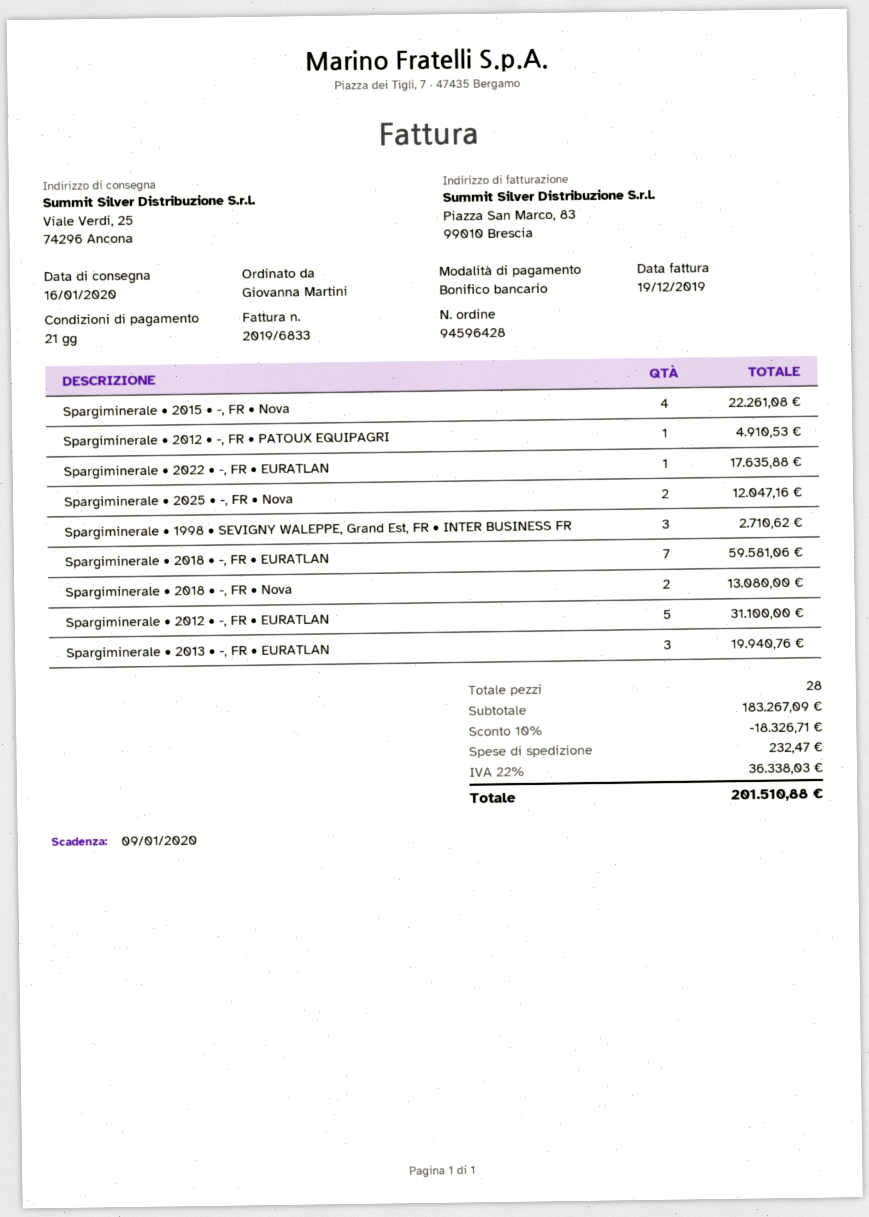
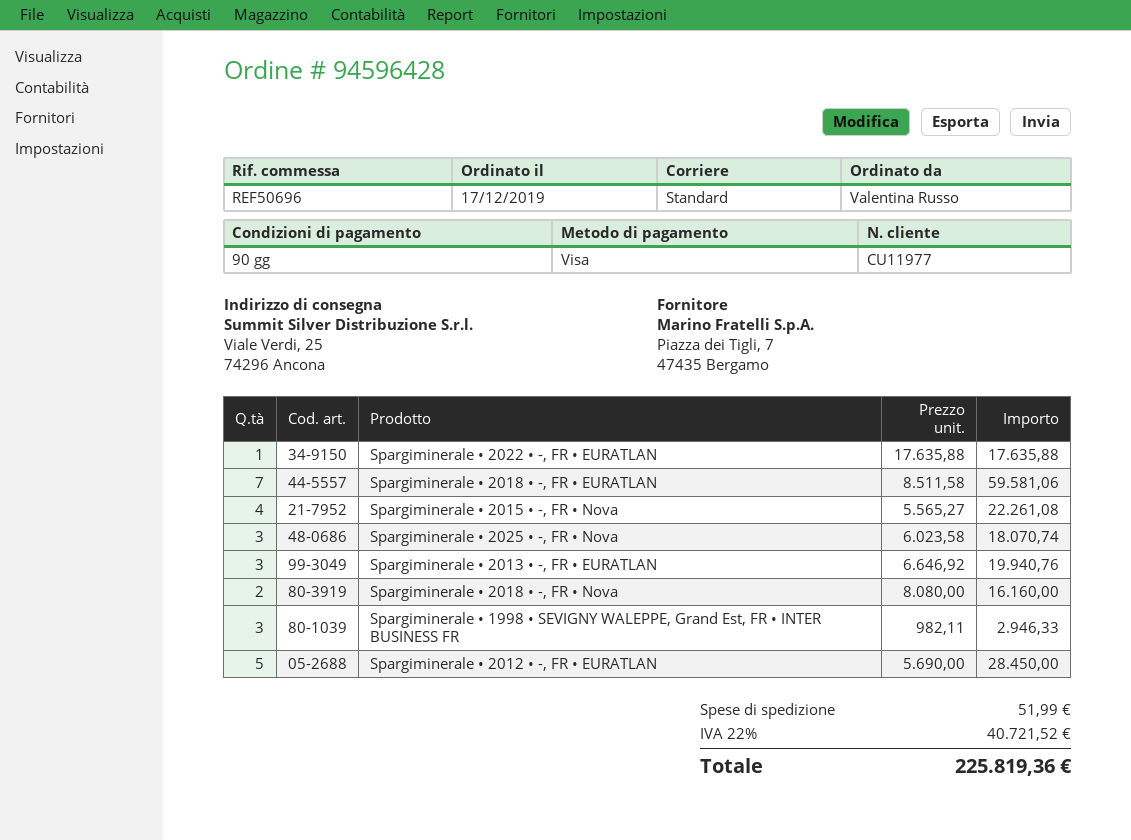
payment terms: 21 days -> 90 days
ordered by: Giovanna Martini -> Valentina Russo
payment method: bank transfer -> Visa
Spargiminerale • 2012 • -, FR • PATOUX EQUIPAGRI: 1 for 4910.53 -> none
Spargiminerale • 2025 • -, FR • Nova: 2 for 12047.16 -> 3 for 18070.74
Spargiminerale • 1998 • SEVIGNY WALEPPE, Grand Est, FR • INTER BUSINESS FR: 3 for 2710.62 -> 3 for 2946.33
Spargiminerale • 2018 • -, FR • Nova: 2 for 13080.00 -> 2 for 16160.00
Spargiminerale • 2012 • -, FR • EURATLAN: 5 for 31100.00 -> 5 for 28450.00
discount: 10% = 18326.71 -> none
shipping: 232.47 -> 51.99
tax: 22% = 36338.03 -> 22% = 40721.52
total: 201510.88 -> 225819.36

